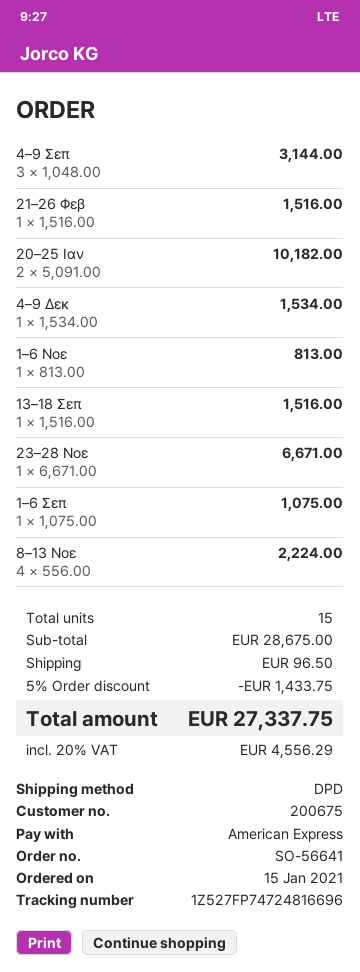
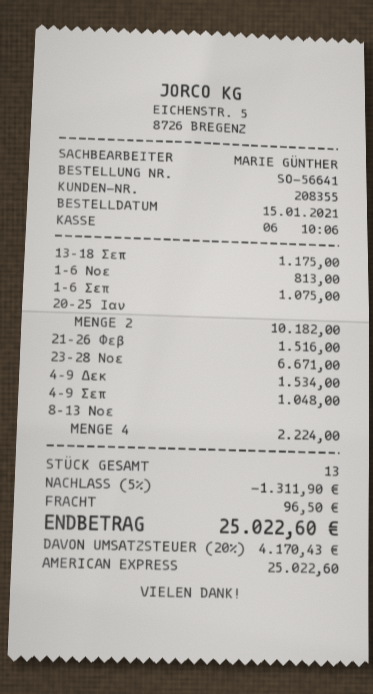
customer number: 200675 -> 208355
4–9 Σεπ: 3 for 3144.00 -> 1 for 1048.00
13–18 Σεπ: 1 for 1516.00 -> 1 for 1175.00
total quantity: 15 -> 13
discount: 5% = 1433.75 -> 5% = 1311.90
tax: 20% = 4556.29 -> 20% = 4170.43
total: 27337.75 -> 25022.60

